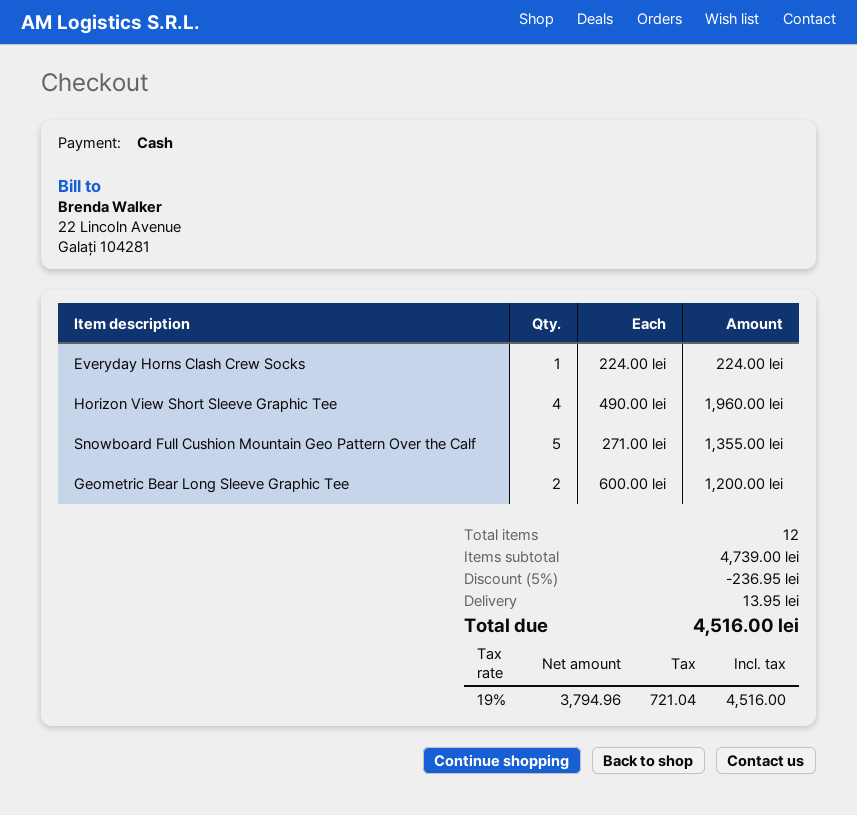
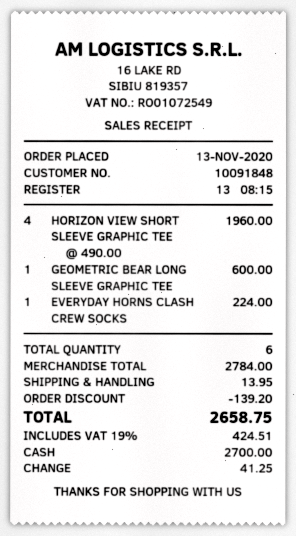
Snowboard Full Cushion Mountain Geo Pattern Over the Calf: 5 x 271.00 = 1355.00 -> none
Geometric Bear Long Sleeve Graphic Tee: 2 x 600.00 = 1200.00 -> 1 x 600.00 = 600.00
total quantity: 12 -> 6
subtotal: 4739.00 -> 2784.00
discount: 236.95 -> 139.20
tax: 19% = 721.04 -> 19% = 424.51
total: 4516.00 -> 2658.75

